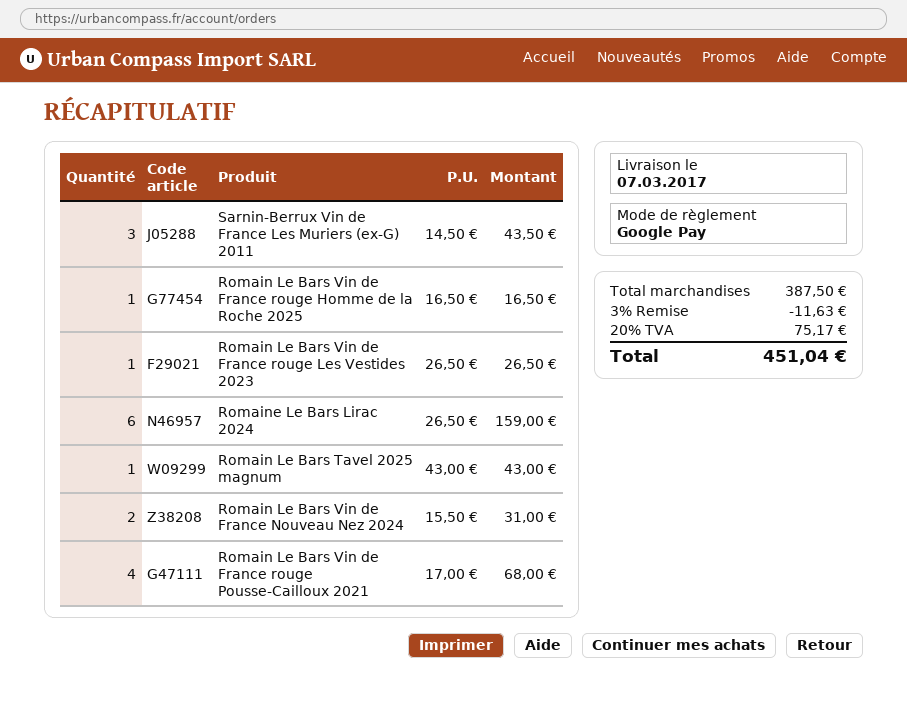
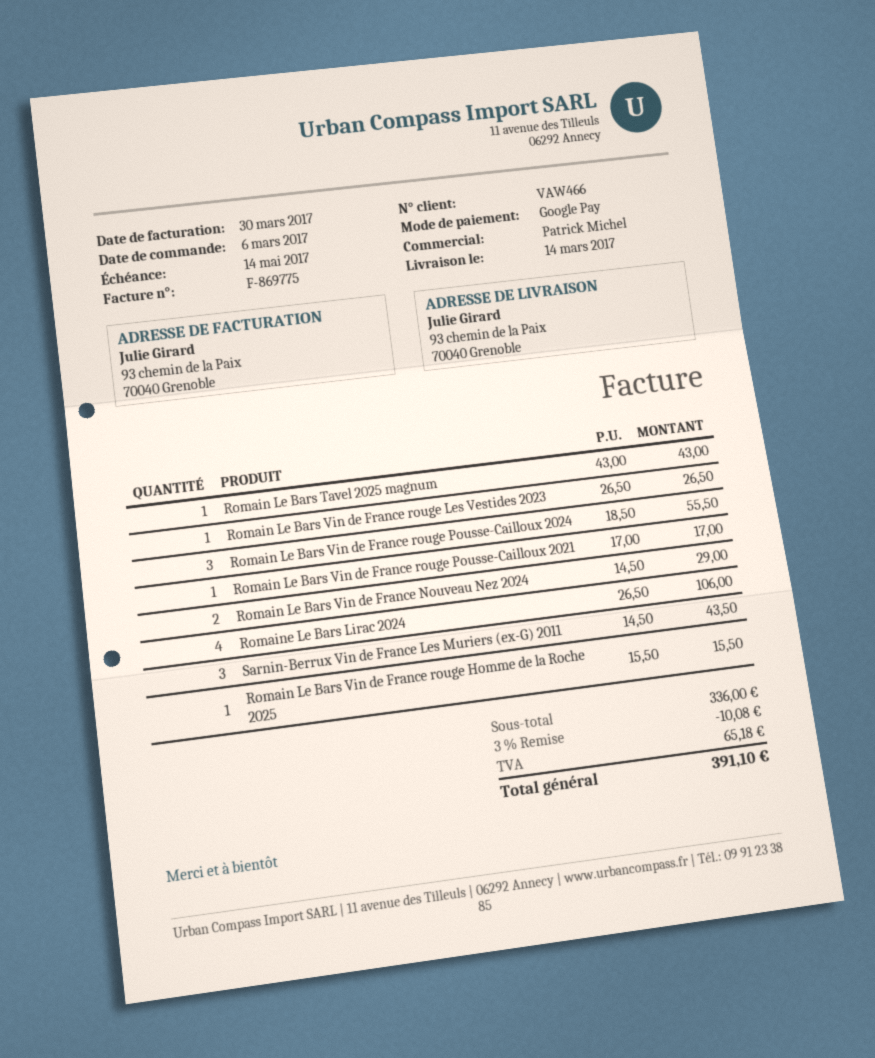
delivery date: 2017-03-07 -> 2017-03-14
Romain Le Bars Vin de France rouge Homme de la Roche 2025: 1 x 16.50 = 16.50 -> 1 x 15.50 = 15.50
Romaine Le Bars Lirac 2024: 6 x 26.50 = 159.00 -> 4 x 26.50 = 106.00
Romain Le Bars Vin de France Nouveau Nez 2024: 2 x 15.50 = 31.00 -> 2 x 14.50 = 29.00
Romain Le Bars Vin de France rouge Pousse-Cailloux 2021: 4 x 17.00 = 68.00 -> 1 x 17.00 = 17.00
Romain Le Bars Vin de France rouge Pousse-Cailloux 2024: none -> 3 x 18.50 = 55.50
subtotal: 387.50 -> 336.00
discount: 3% = 11.63 -> 3% = 10.08
tax: 75.17 -> 65.18
total: 451.04 -> 391.10

